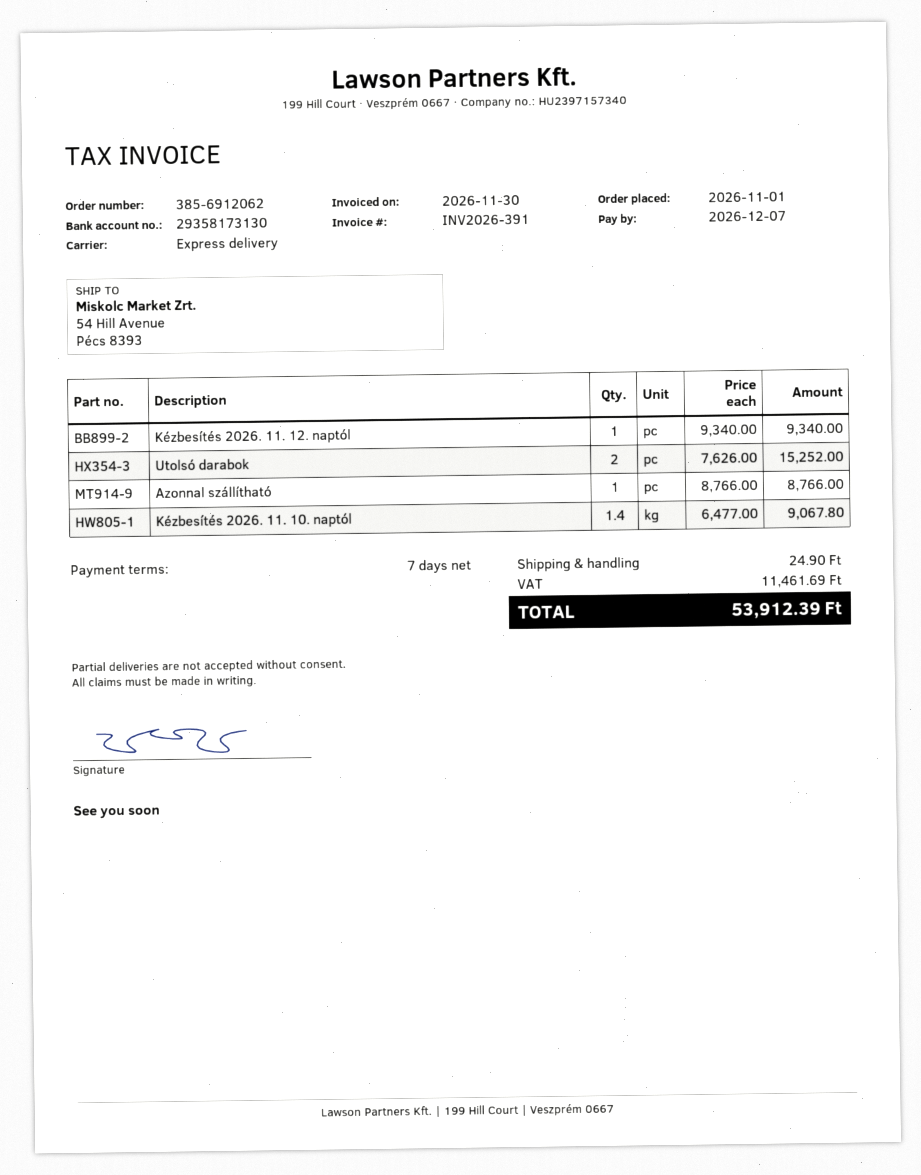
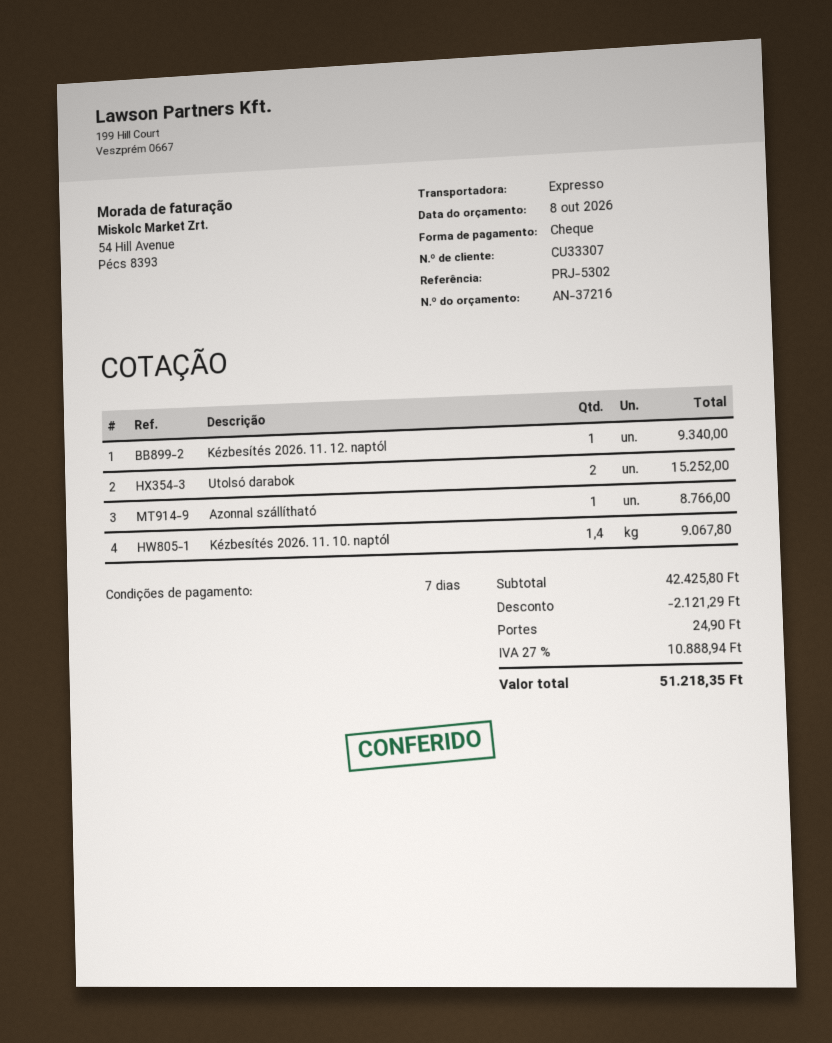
discount: none -> 2121.29
tax: 11461.69 -> 10888.94
total: 53912.39 -> 51218.35

